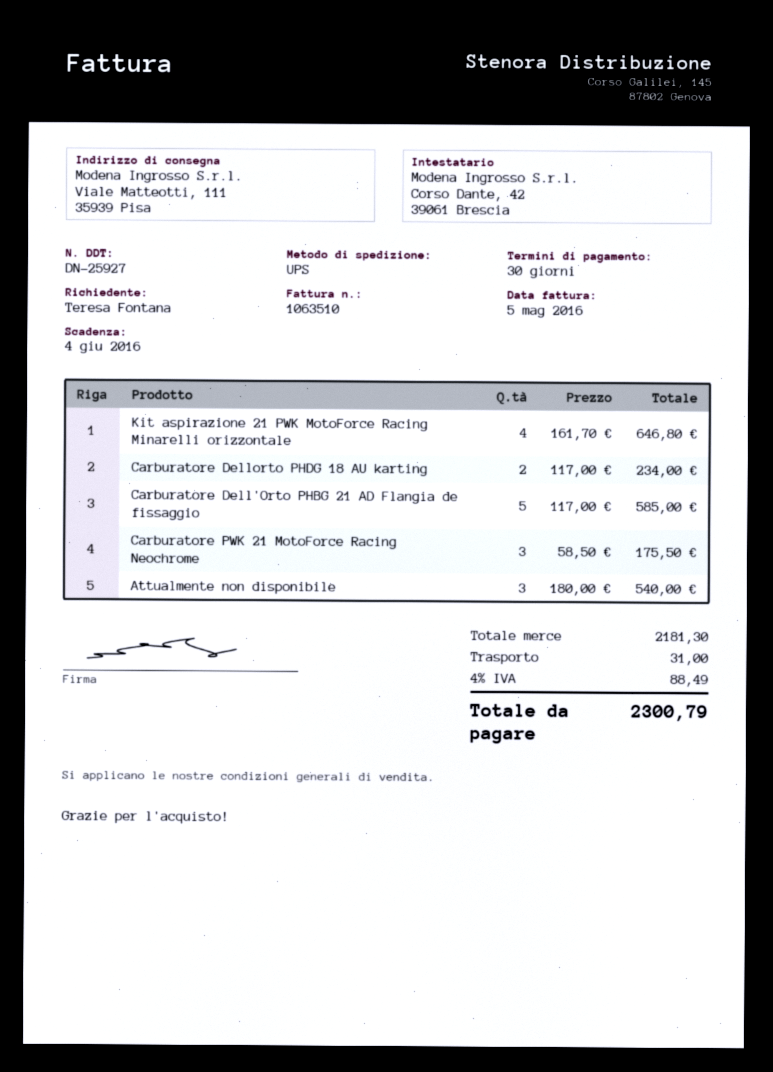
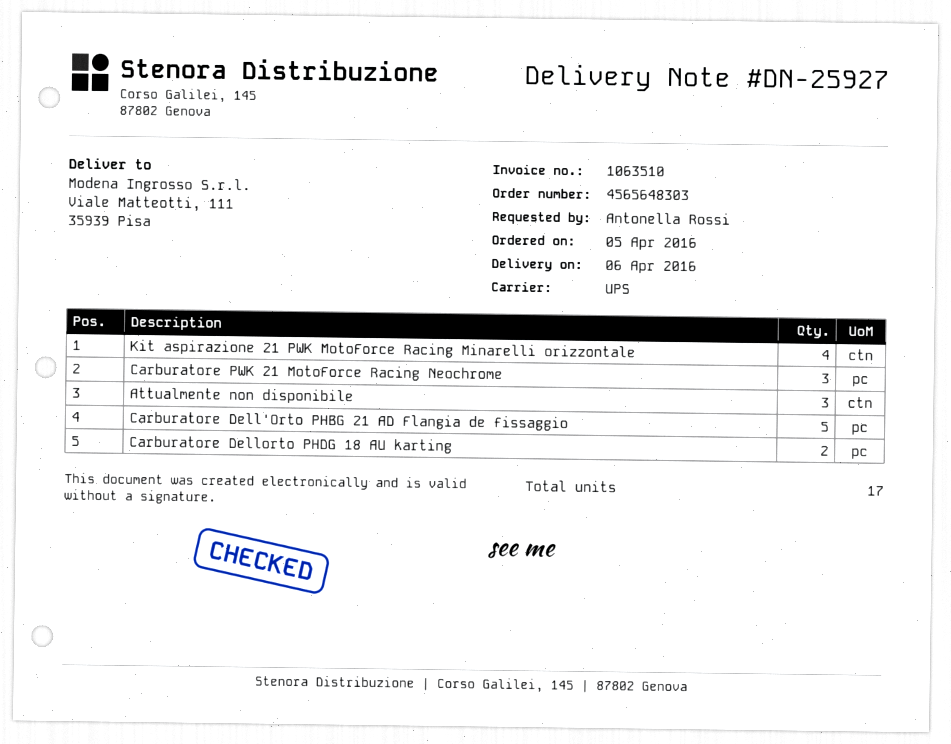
ordered by: Teresa Fontana -> Antonella Rossi

